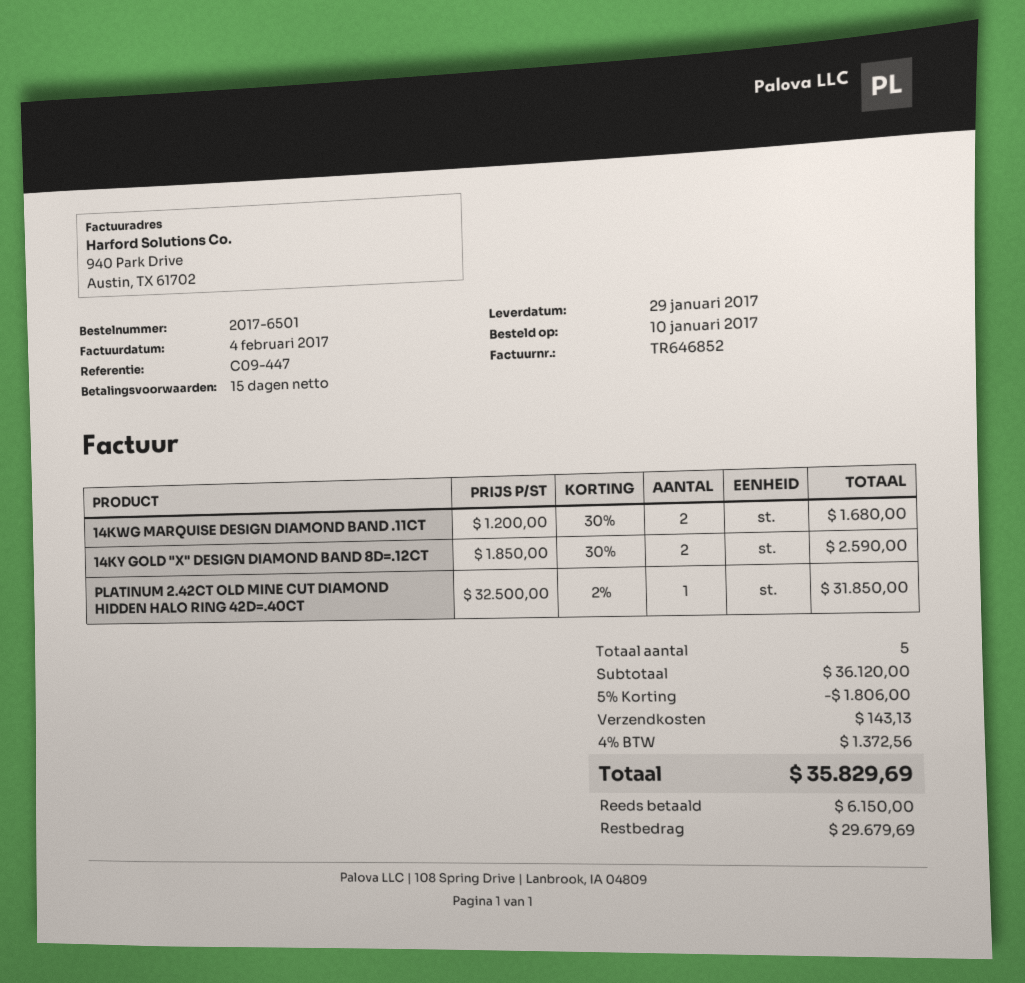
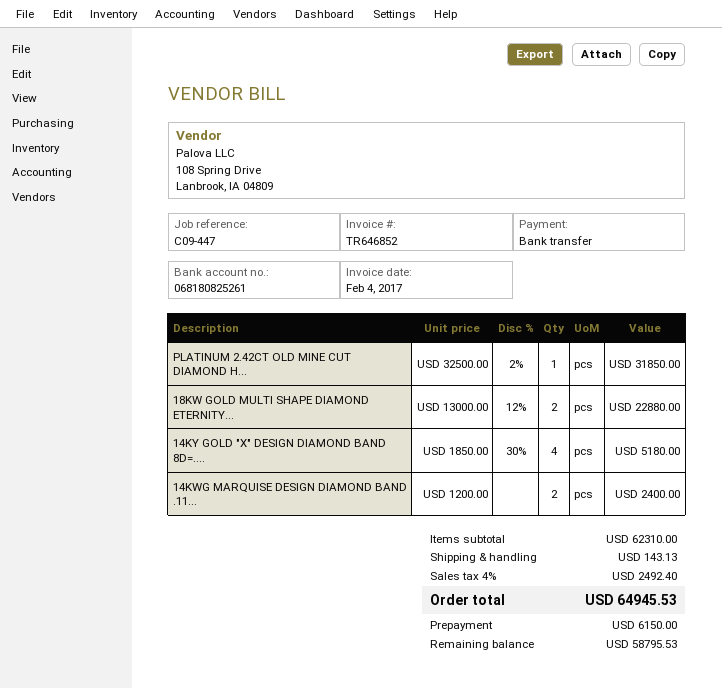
14KWG MARQUISE DESIGN DIAMOND BAND .11CT: 2 x 1200.00 - 30% = 1680.00 -> 2 x 1200.00 = 2400.00
14KY GOLD "X" DESIGN DIAMOND BAND 8D=.12CT: 2 x 1850.00 - 30% = 2590.00 -> 4 x 1850.00 - 30% = 5180.00
18KW GOLD MULTI SHAPE DIAMOND ETERNITY...: none -> 2 x 13000.00 - 12% = 22880.00
subtotal: 36120.00 -> 62310.00
discount: 5% = 1806.00 -> none
tax: 4% = 1372.56 -> 4% = 2492.40
total: 35829.69 -> 64945.53
balance: 29679.69 -> 58795.53

